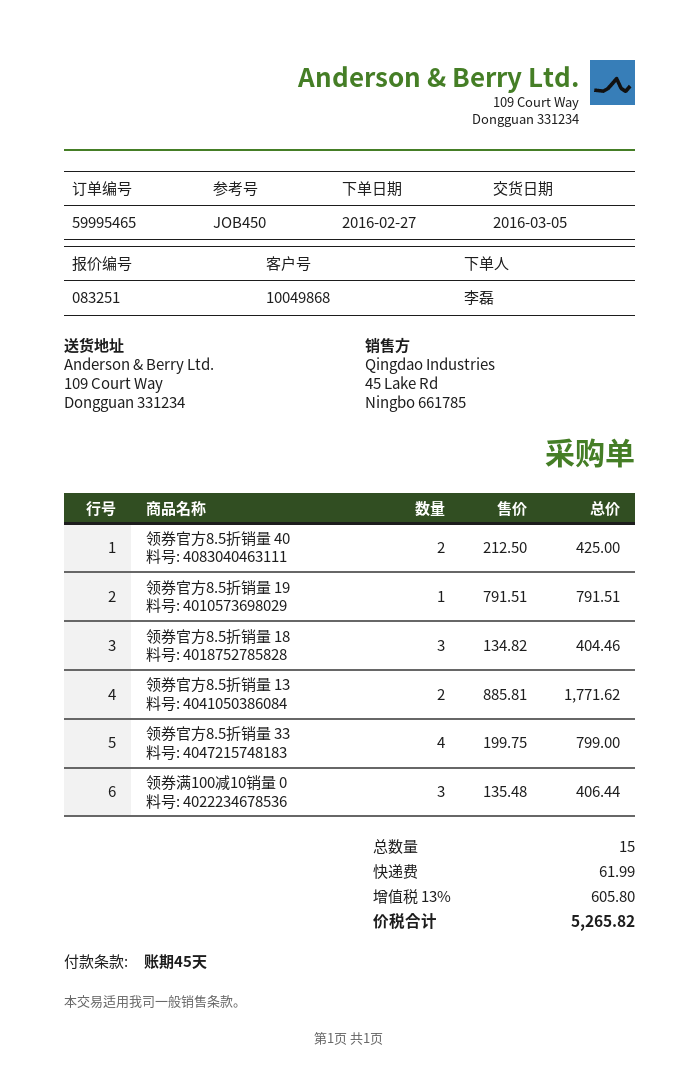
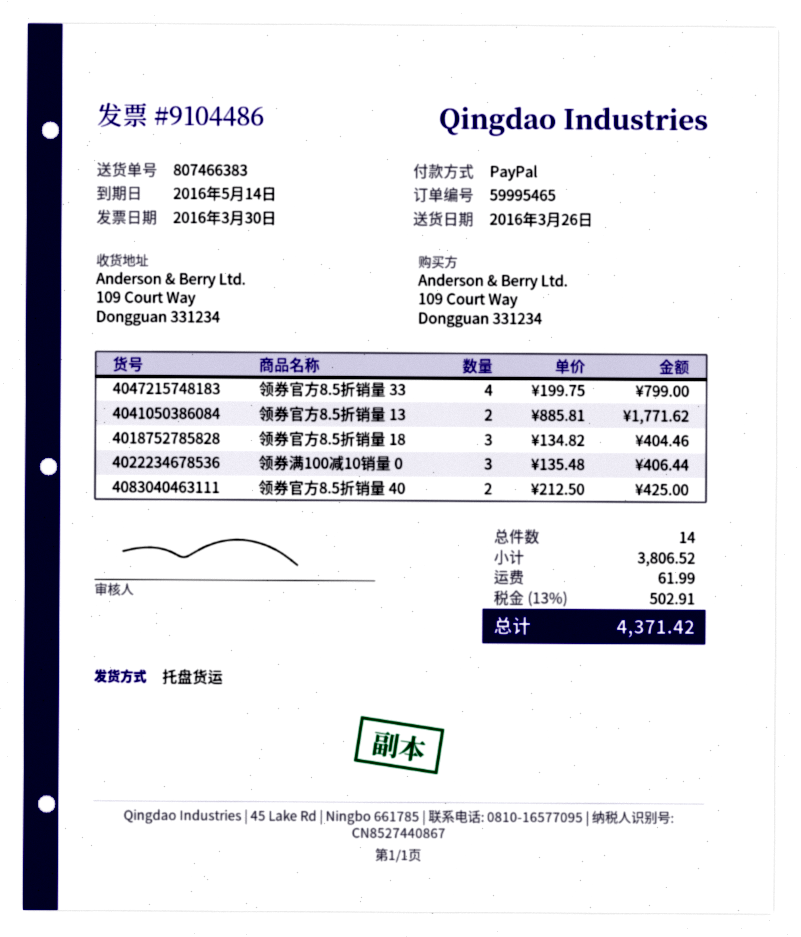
delivery date: 2016-03-05 -> 2016-03-26
领券官方8.5折销量 19: 1 x 791.51 = 791.51 -> none
total quantity: 15 -> 14
tax: 13% = 605.80 -> 13% = 502.91
total: 5265.82 -> 4371.42

